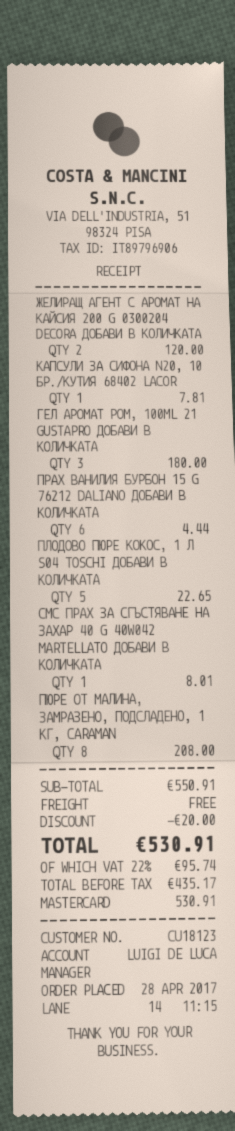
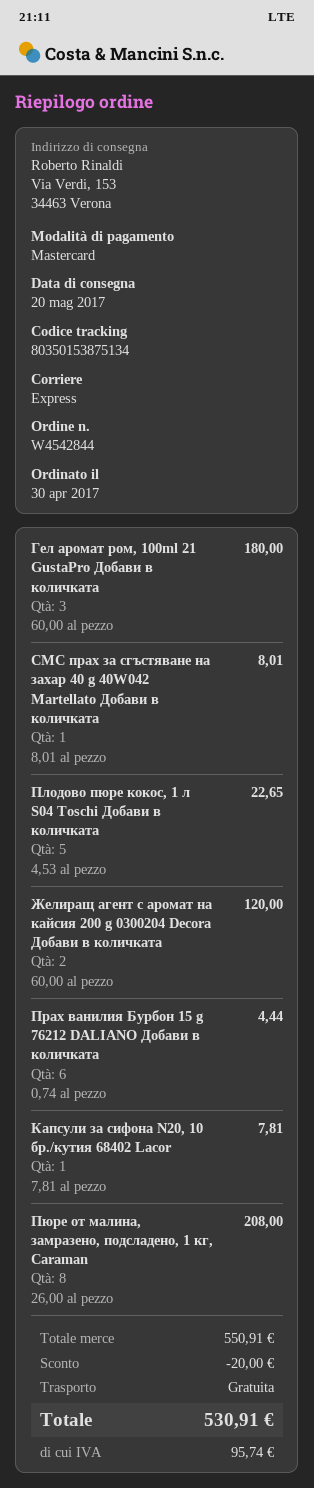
order date: 2017-04-28 -> 2017-04-30

